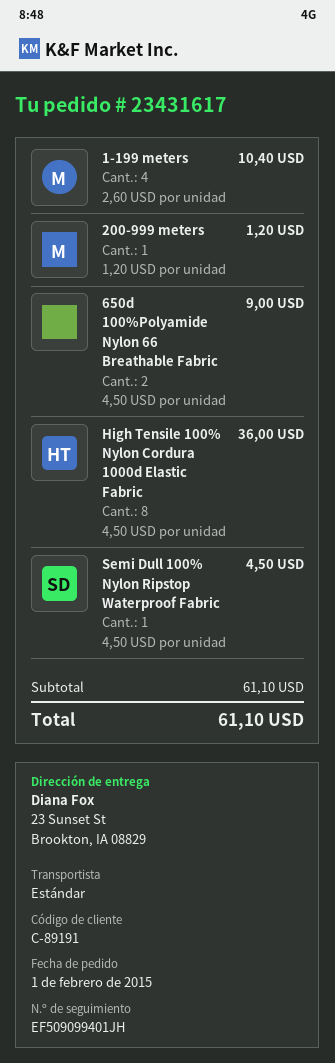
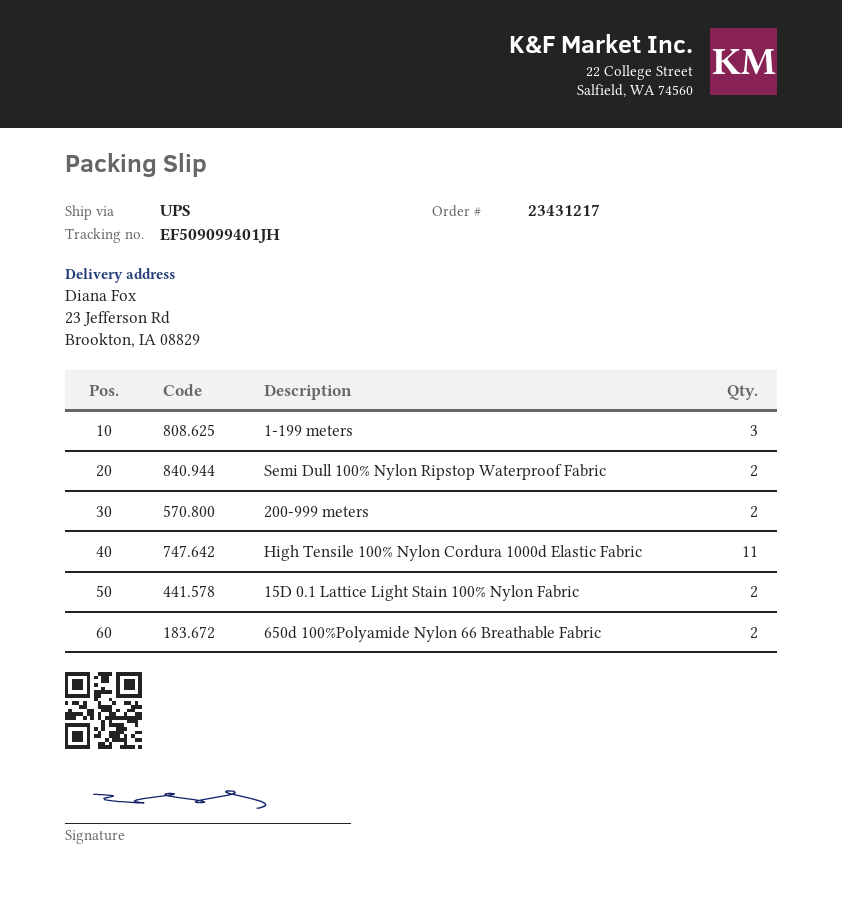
order number: 23431617 -> 23431217
shipping method: standard -> UPS
ship to: 23 Sunset St, Brookton, IA 08829 -> 23 Jefferson Rd, Brookton, IA 08829
1-199 meters: 4 -> 3
200-999 meters: 1 -> 2
High Tensile 100% Nylon Cordura 1000d Elastic Fabric: 8 -> 11
Semi Dull 100% Nylon Ripstop Waterproof Fabric: 1 -> 2
15D 0.1 Lattice Light Stain 100% Nylon Fabric: none -> 2

